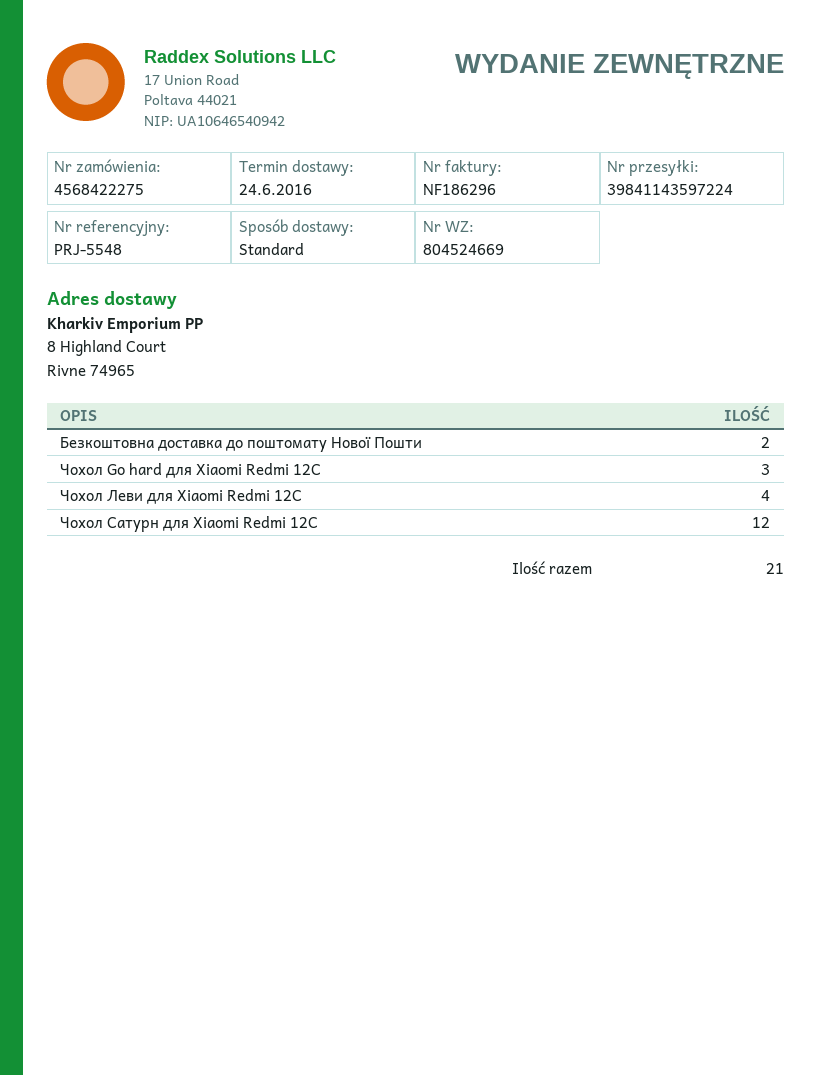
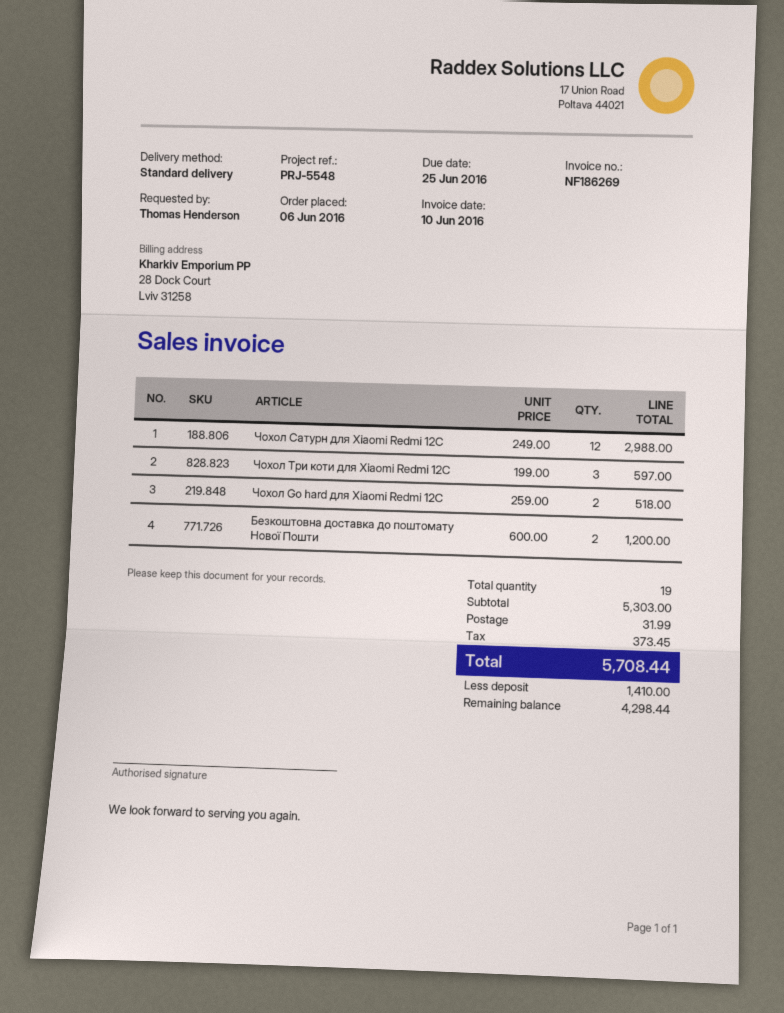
invoice number: NF186296 -> NF186269
Чохол Go hard для Xiaomi Redmi 12C: 3 -> 2
Чохол Леви для Xiaomi Redmi 12C: 4 -> none
Чохол Три коти для Xiaomi Redmi 12C: none -> 3
total quantity: 21 -> 19

